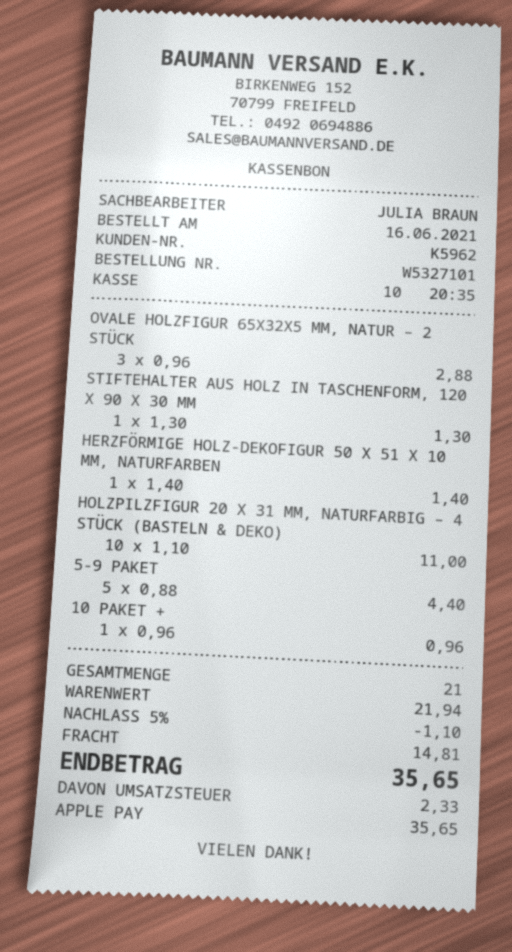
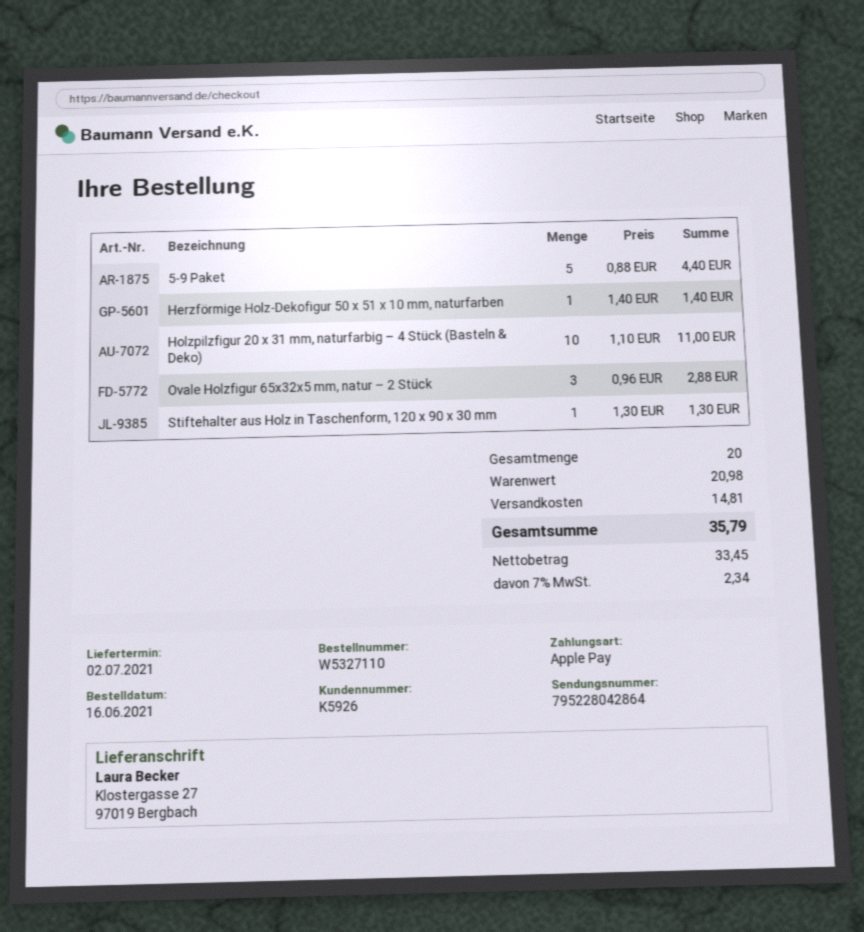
order number: W5327101 -> W5327110
customer number: K5962 -> K5926
10 PAKET +: 1 x 0.96 = 0.96 -> none
total quantity: 21 -> 20
subtotal: 21.94 -> 20.98
discount: 5% = 1.10 -> none
tax: 2.33 -> 2.34
total: 35.65 -> 35.79

